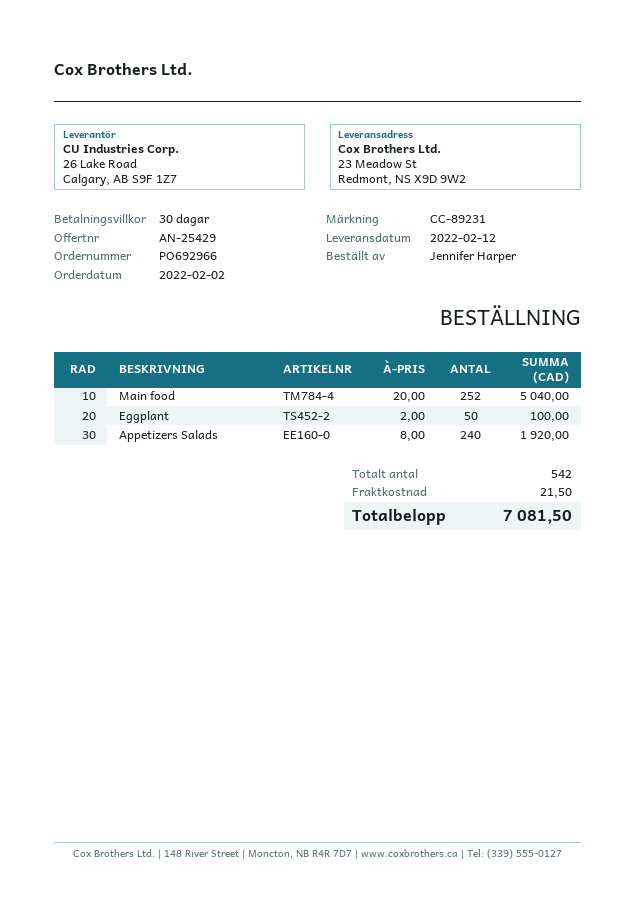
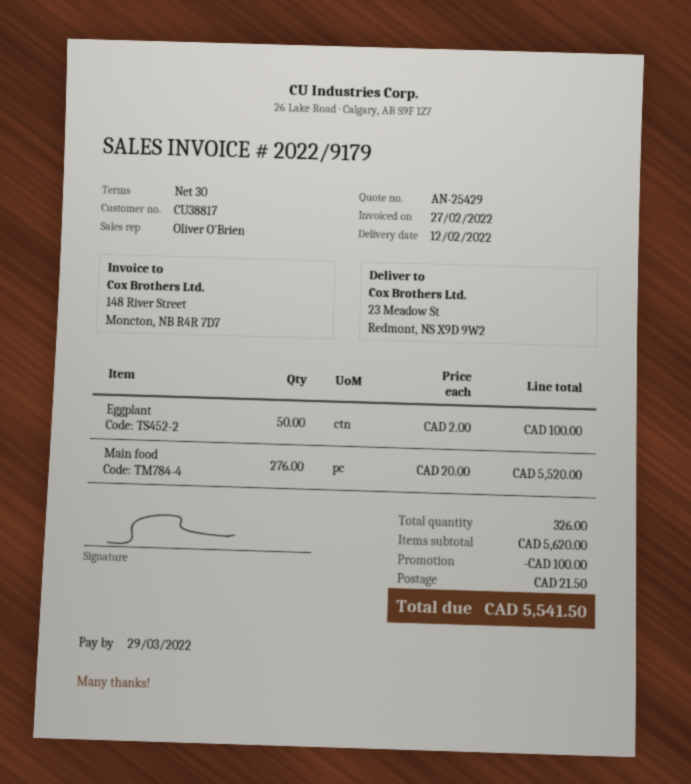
Main food: 252 x 20.00 = 5040.00 -> 276 x 20.00 = 5520.00
Appetizers Salads: 240 x 8.00 = 1920.00 -> none
total quantity: 542 -> 326
discount: none -> 100.00
total: 7081.50 -> 5541.50

